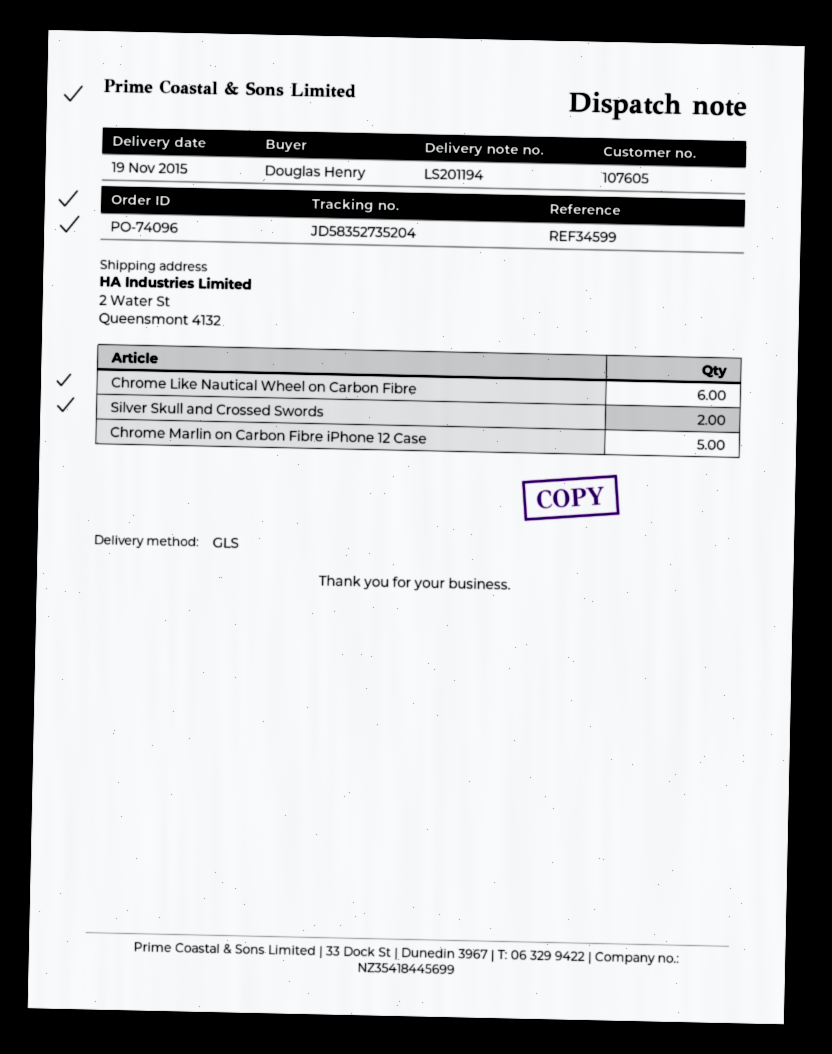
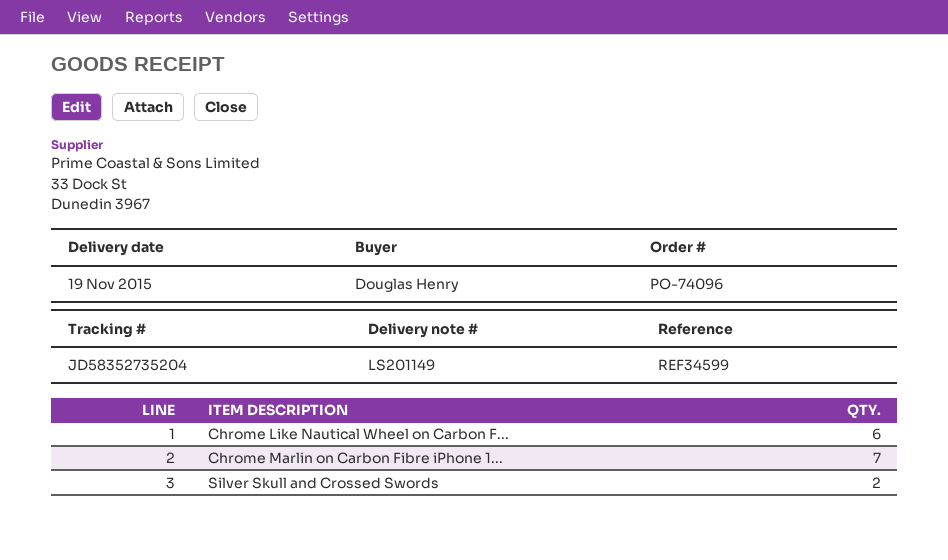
delivery note number: LS201194 -> LS201149
Chrome Marlin on Carbon Fibre iPhone 12 Case: 5 -> 7

